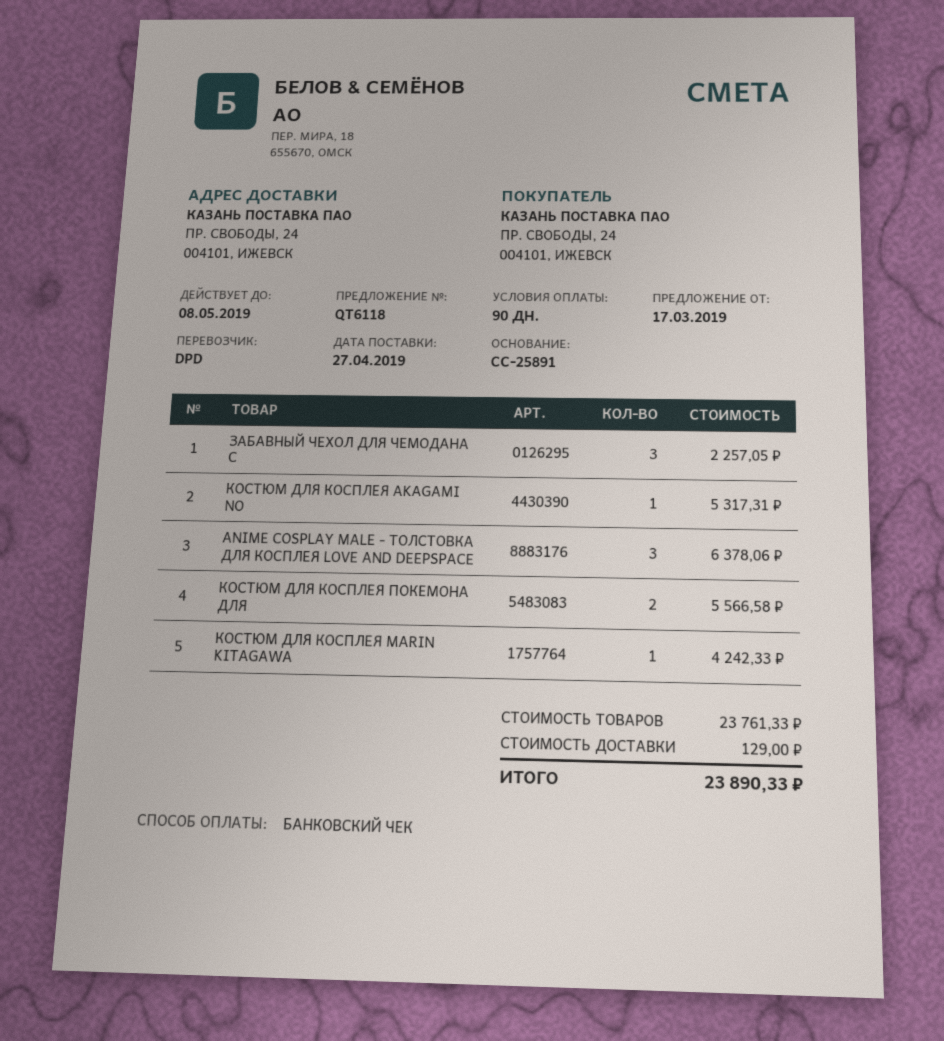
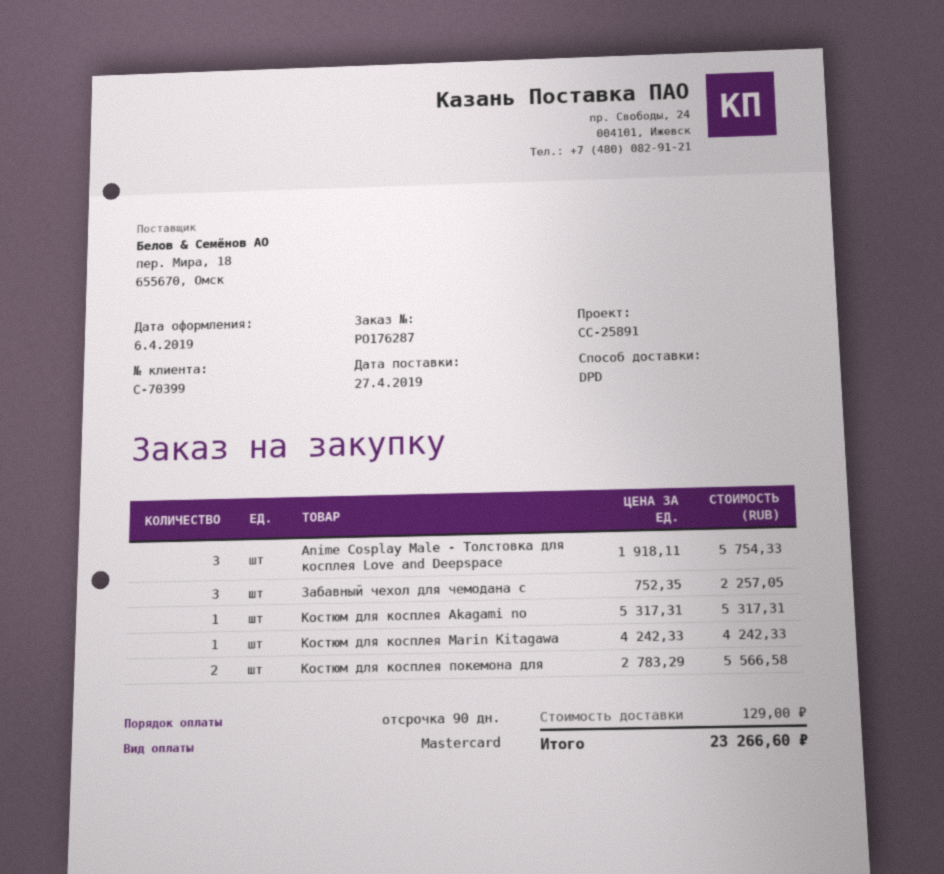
payment method: cheque -> Mastercard
ANIME COSPLAY MALE - ТОЛСТОВКА ДЛЯ КОСПЛЕЯ LOVE AND DEEPSPACE: 3 for 6378.06 -> 3 for 5754.33
total: 23890.33 -> 23266.60

